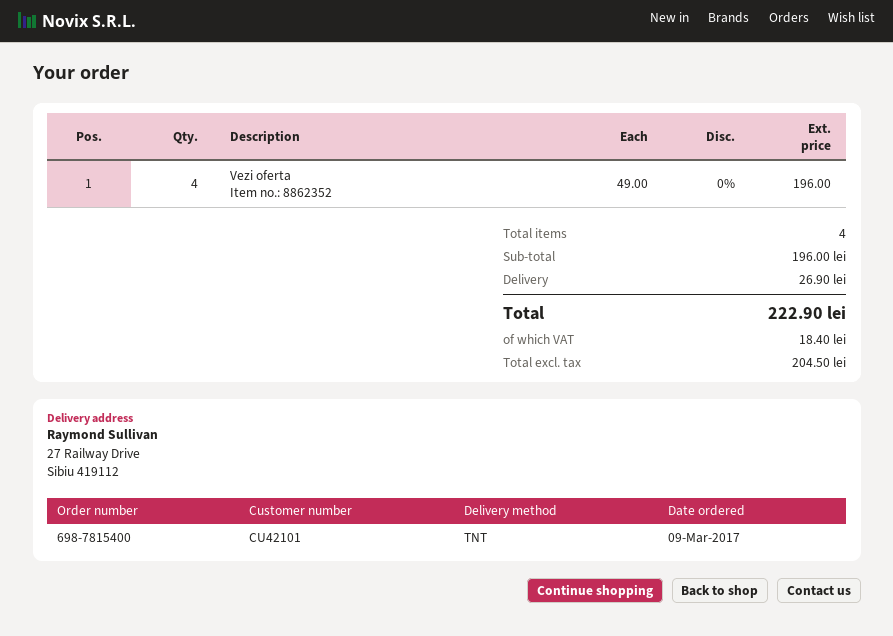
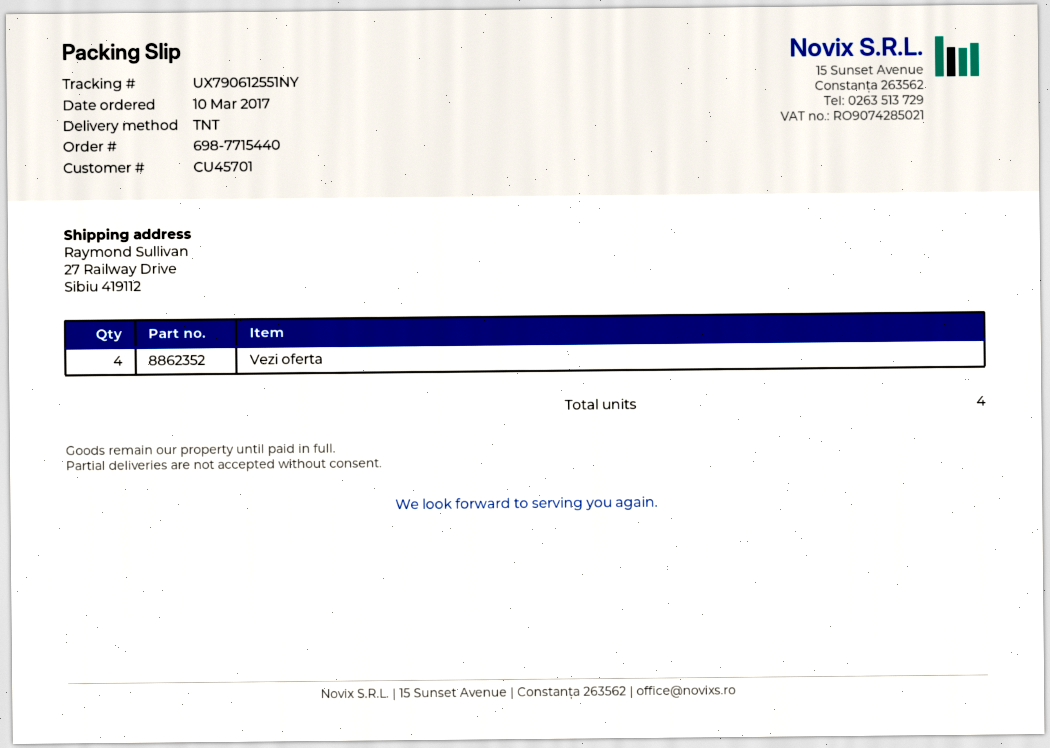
order number: 698-7815400 -> 698-7715440
order date: 2017-03-09 -> 2017-03-10
customer number: CU42101 -> CU45701

